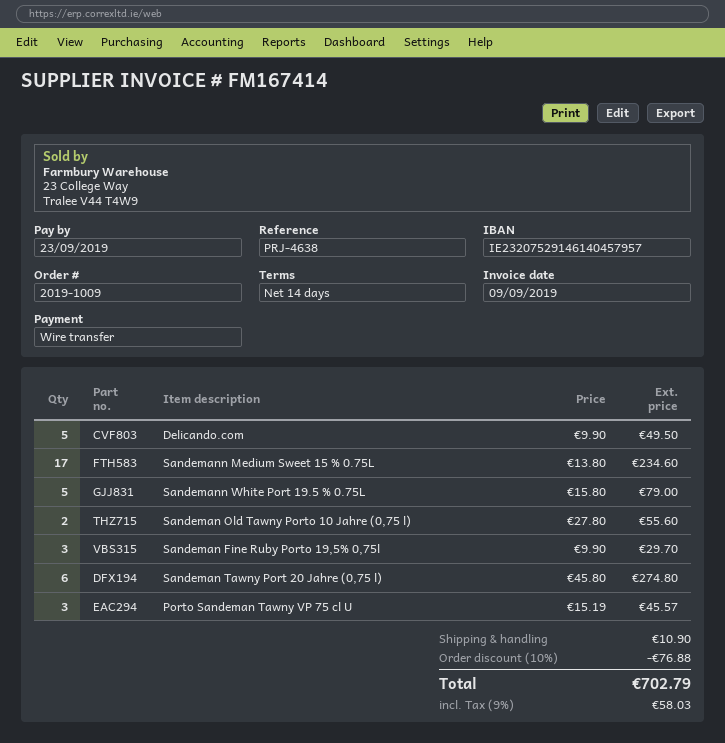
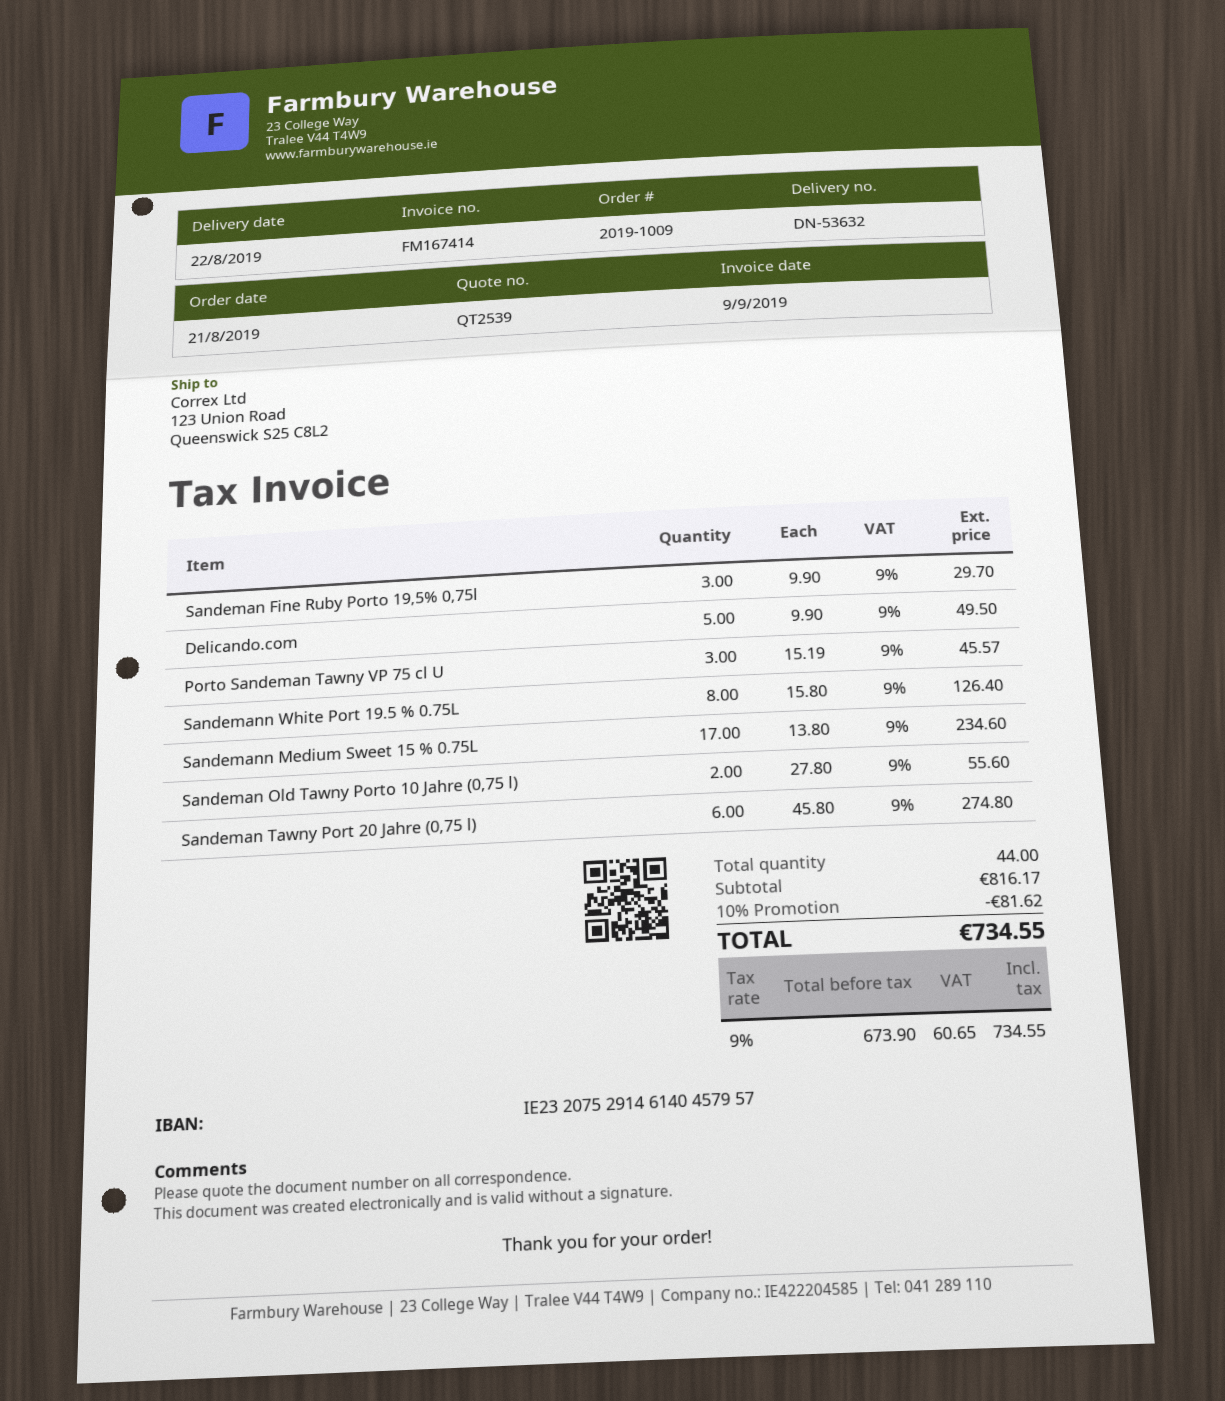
Sandemann White Port 19.5 % 0.75L: 5 x 15.80 = 79.00 -> 8 x 15.80 = 126.40
discount: 10% = 76.88 -> 10% = 81.62
shipping: 10.90 -> none
tax: 9% = 58.03 -> 9% = 60.65
total: 702.79 -> 734.55

